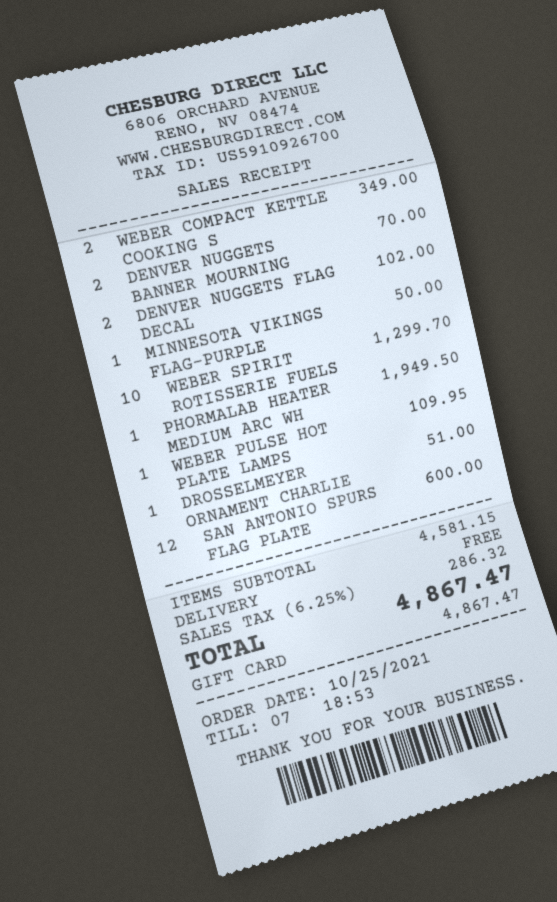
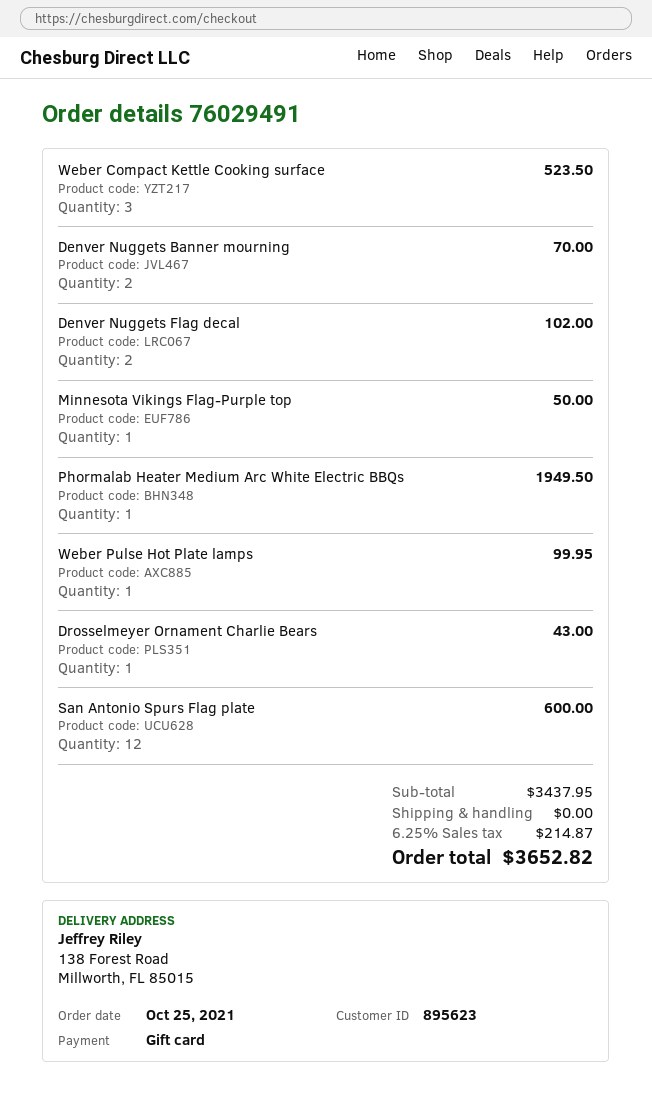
WEBER COMPACT KETTLE COOKING S: 2 for 349.00 -> 3 for 523.50
WEBER SPIRIT ROTISSERIE FUELS: 10 for 1299.70 -> none
WEBER PULSE HOT PLATE LAMPS: 1 for 109.95 -> 1 for 99.95
DROSSELMEYER ORNAMENT CHARLIE: 1 for 51.00 -> 1 for 43.00
subtotal: 4581.15 -> 3437.95
tax: 6.25% = 286.32 -> 6.25% = 214.87
total: 4867.47 -> 3652.82

